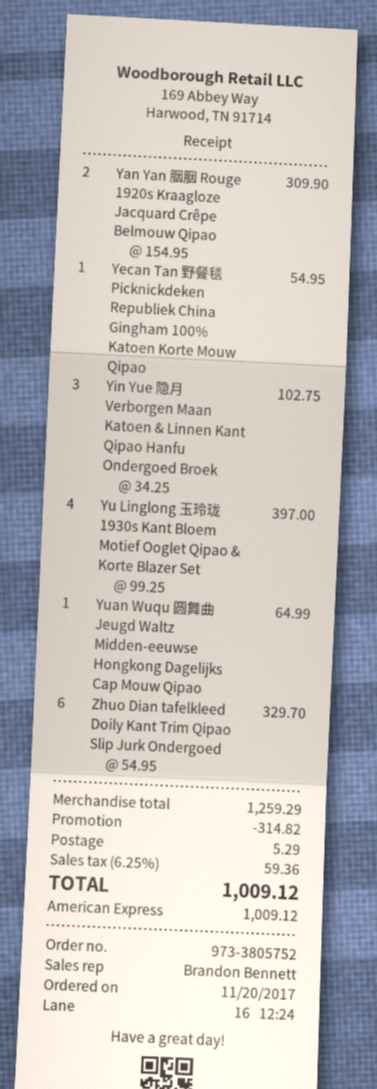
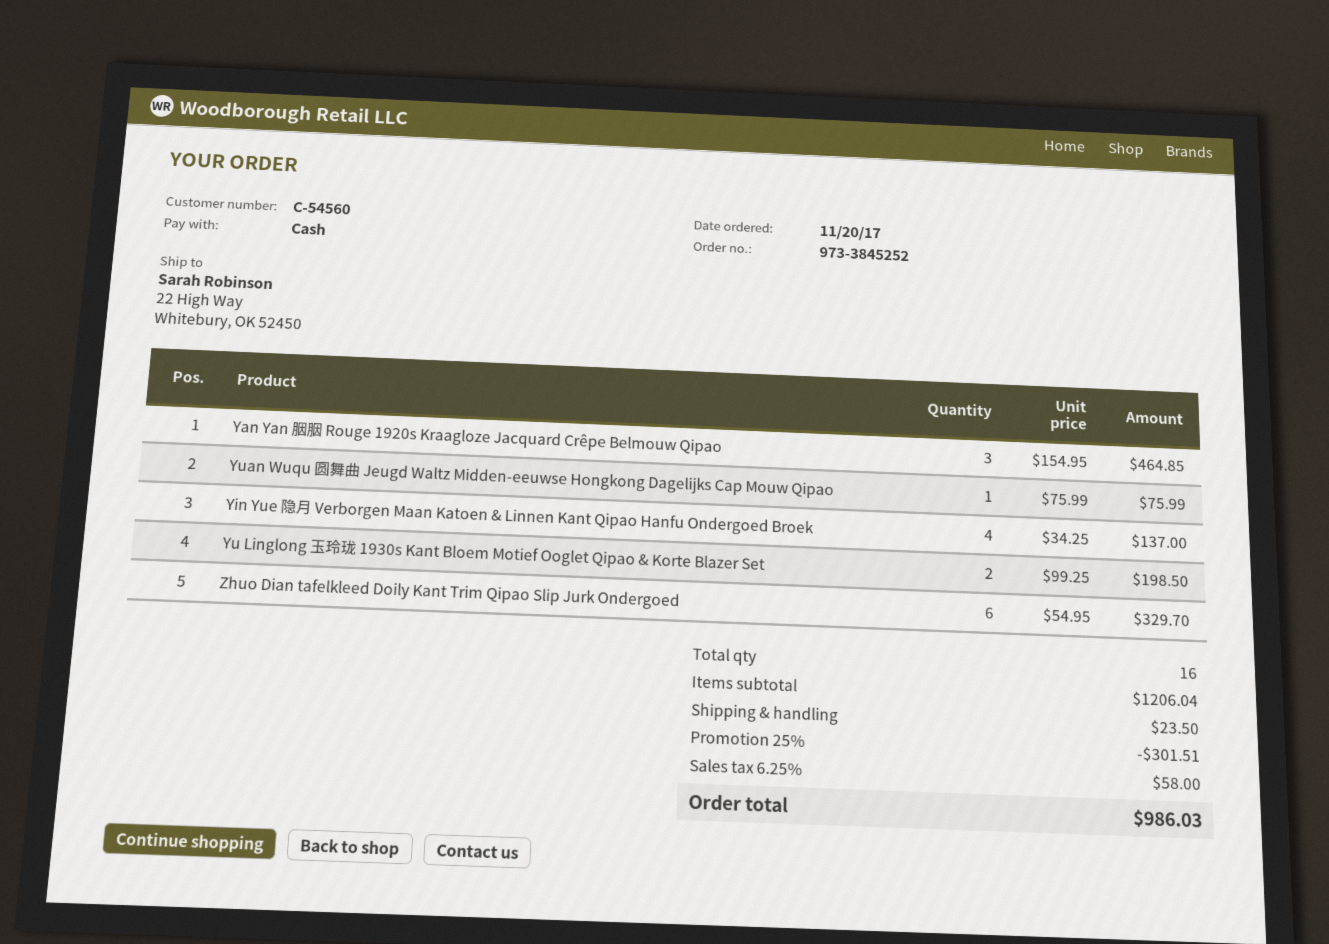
order number: 973-3805752 -> 973-3845252
payment method: American Express -> cash
Yan Yan 胭胭 Rouge 1920s Kraagloze Jacquard Crêpe Belmouw Qipao: 2 x 154.95 = 309.90 -> 3 x 154.95 = 464.85
Yecan Tan 野餐毯 Picknickdeken Republiek China Gingham 100% Katoen Korte Mouw Qipao: 1 x 54.95 = 54.95 -> none
Yin Yue 隐月 Verborgen Maan Katoen & Linnen Kant Qipao Hanfu Ondergoed Broek: 3 x 34.25 = 102.75 -> 4 x 34.25 = 137.00
Yu Linglong 玉玲珑 1930s Kant Bloem Motief Ooglet Qipao & Korte Blazer Set: 4 x 99.25 = 397.00 -> 2 x 99.25 = 198.50
Yuan Wuqu 圆舞曲 Jeugd Waltz Midden-eeuwse Hongkong Dagelijks Cap Mouw Qipao: 1 x 64.99 = 64.99 -> 1 x 75.99 = 75.99
subtotal: 1259.29 -> 1206.04
discount: 314.82 -> 301.51
shipping: 5.29 -> 23.50
tax: 6.25% = 59.36 -> 6.25% = 58.00
total: 1009.12 -> 986.03

